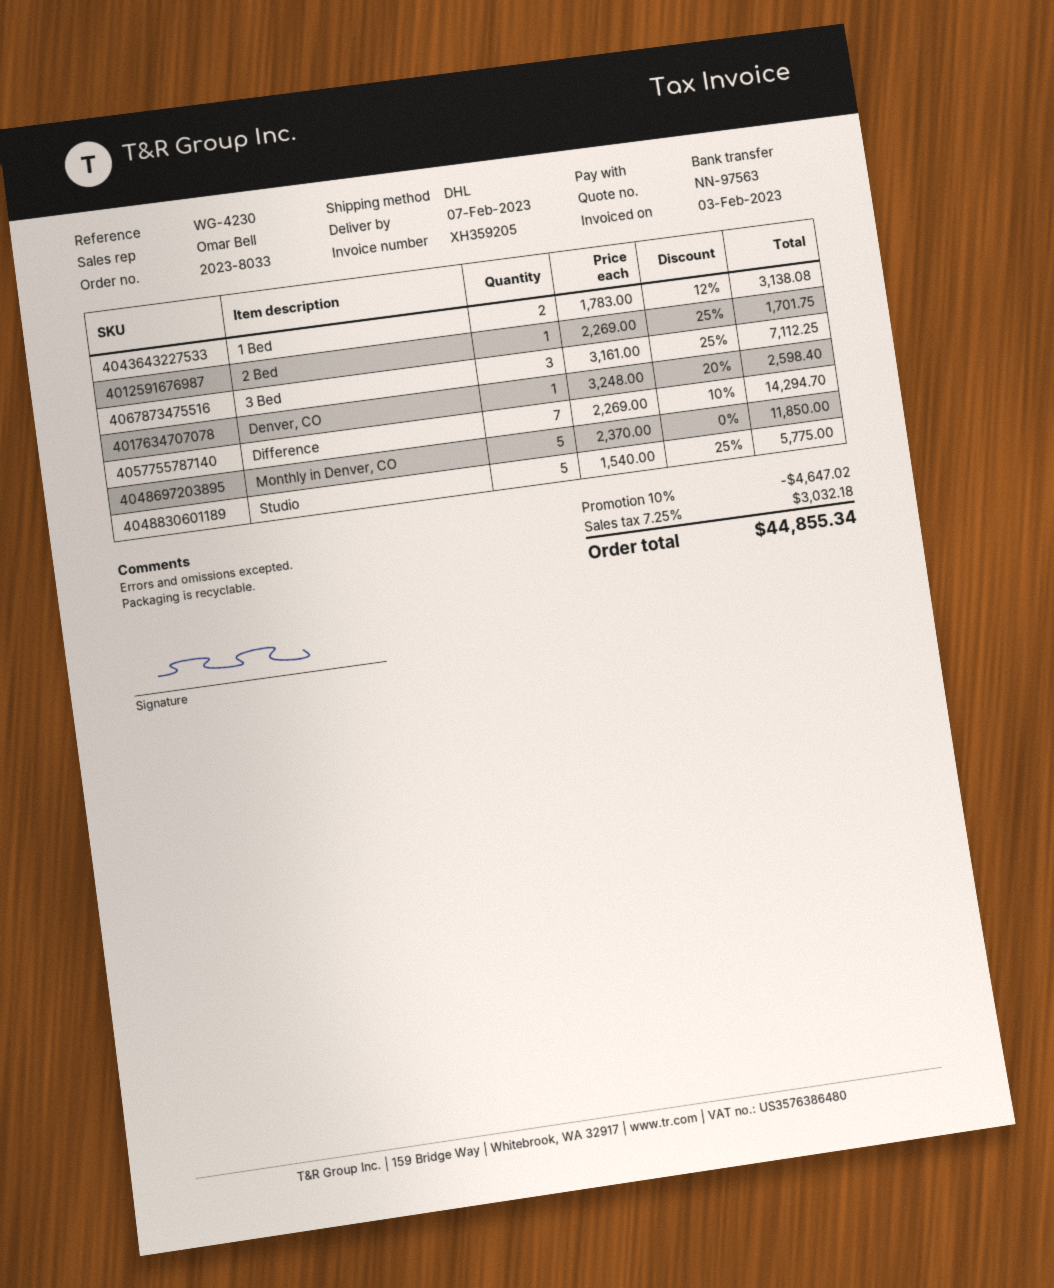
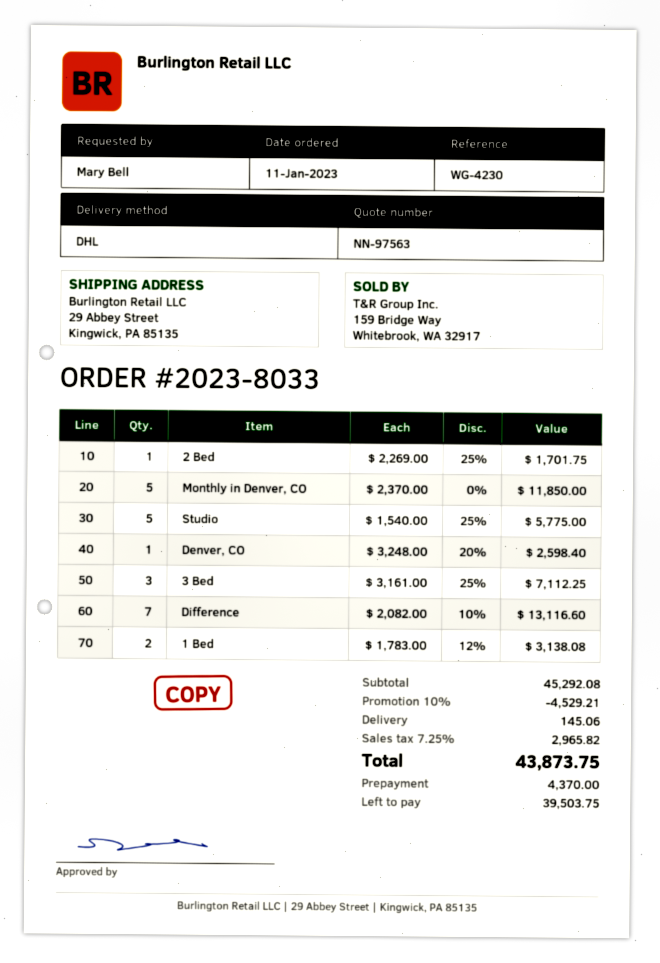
Difference: 7 x 2269.00 - 10% = 14294.70 -> 7 x 2082.00 - 10% = 13116.60
discount: 10% = 4647.02 -> 10% = 4529.21
shipping: none -> 145.06
tax: 7.25% = 3032.18 -> 7.25% = 2965.82
total: 44855.34 -> 43873.75

